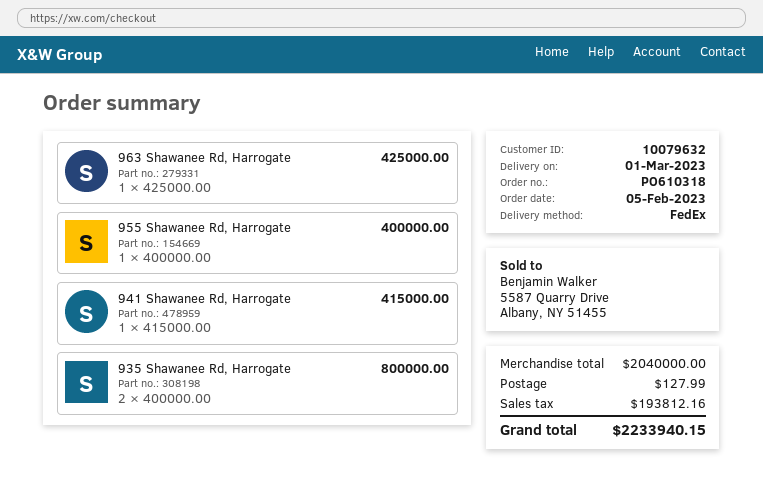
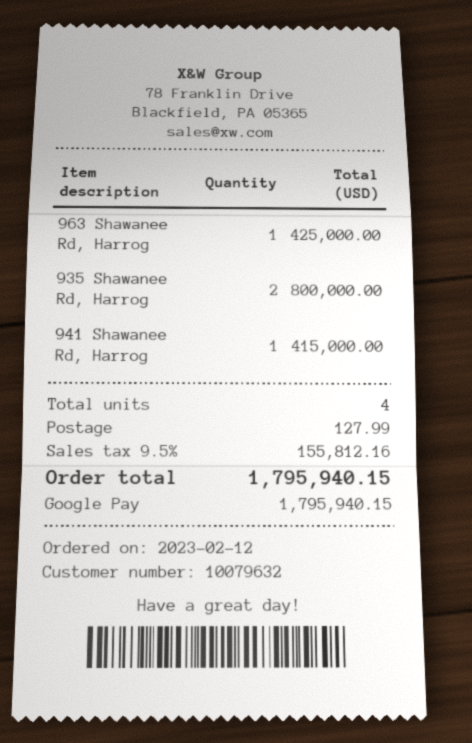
order date: 2023-02-05 -> 2023-02-12
955 Shawanee Rd, Harrogate: 1 for 400000.00 -> none
tax: 193812.16 -> 155812.16
total: 2233940.15 -> 1795940.15

